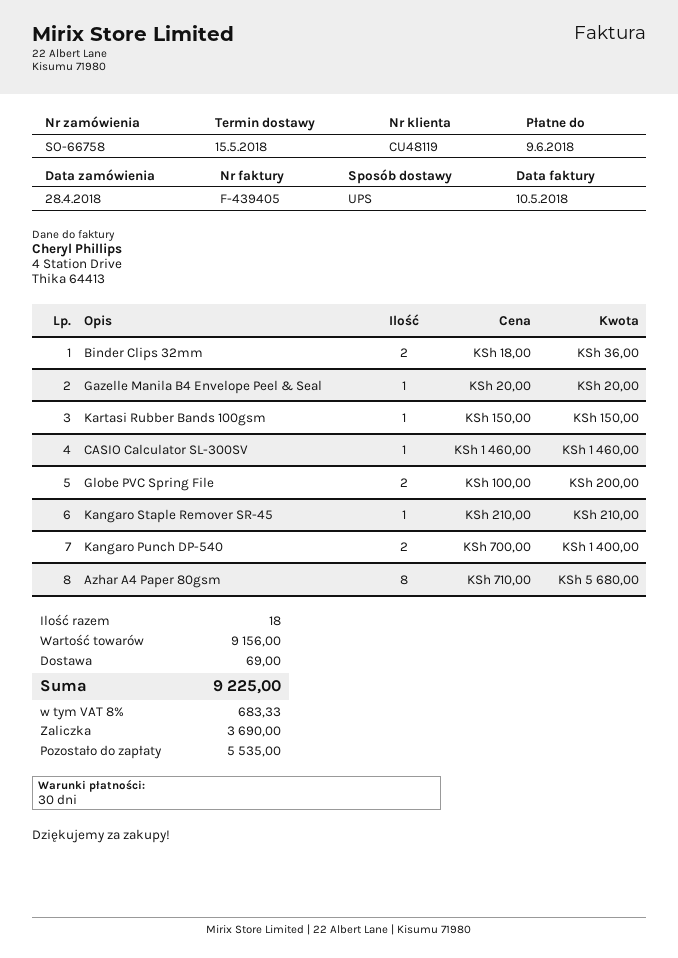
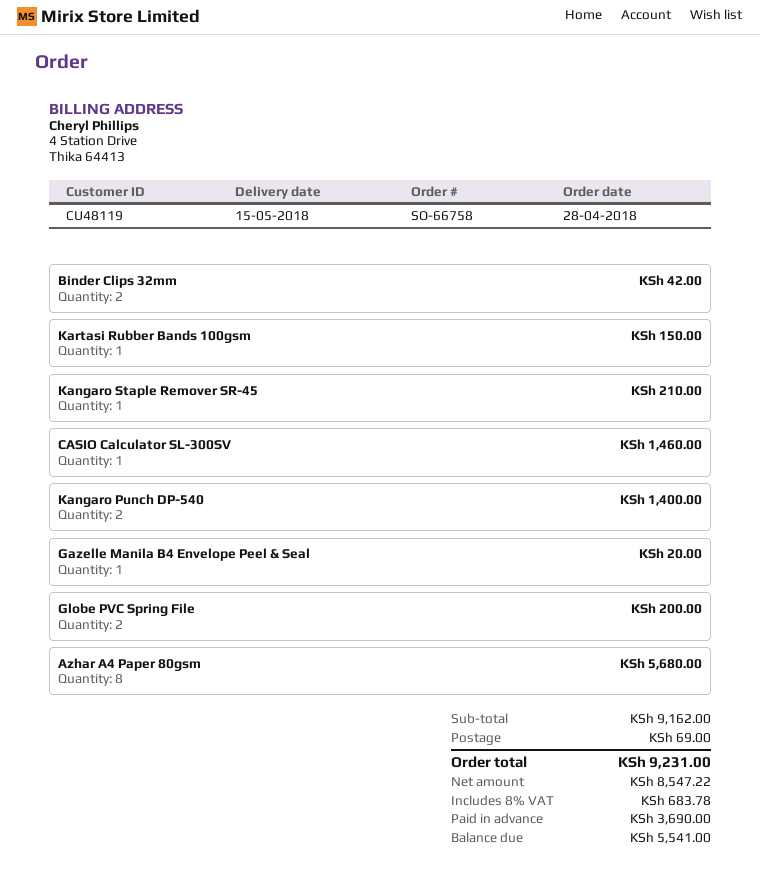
Binder Clips 32mm: 2 for 36.00 -> 2 for 42.00
subtotal: 9156.00 -> 9162.00
tax: 8% = 683.33 -> 8% = 683.78
total: 9225.00 -> 9231.00
balance: 5535.00 -> 5541.00

